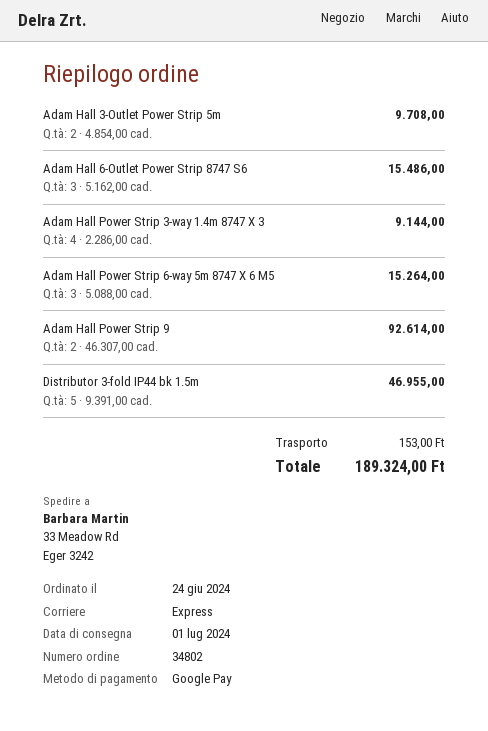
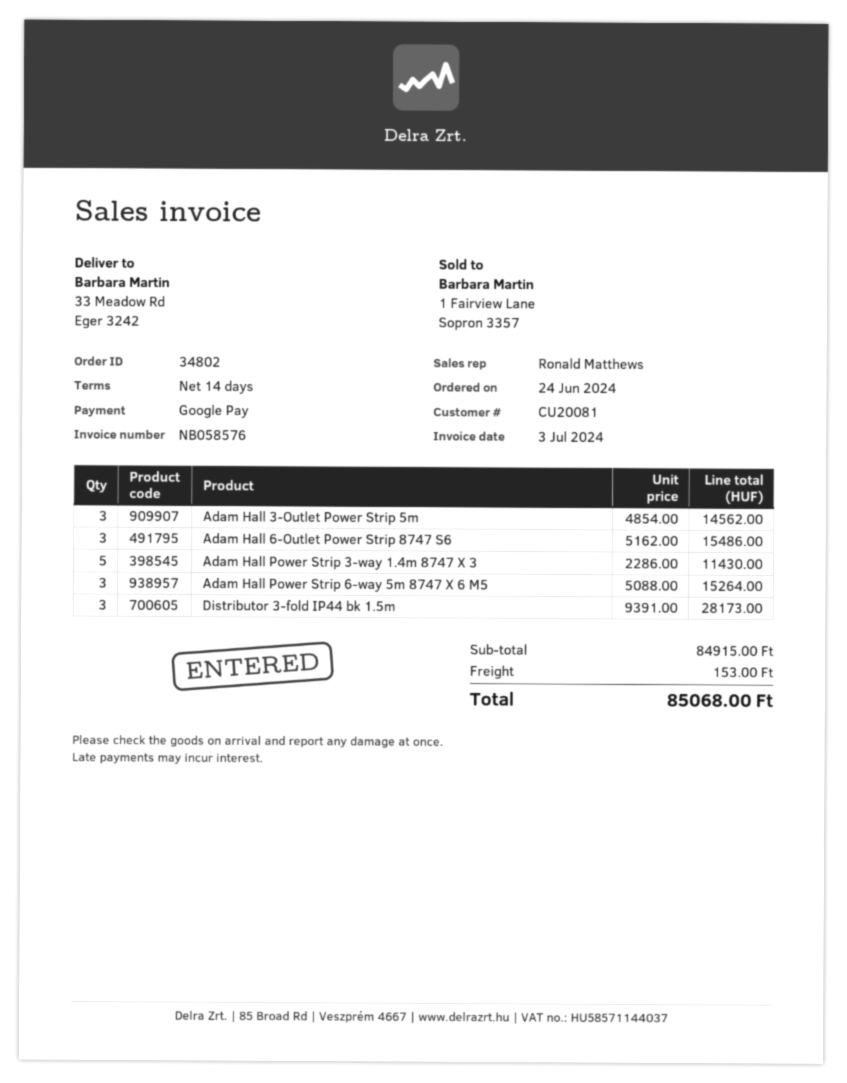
Adam Hall 3-Outlet Power Strip 5m: 2 x 4854.00 = 9708.00 -> 3 x 4854.00 = 14562.00
Adam Hall Power Strip 3-way 1.4m 8747 X 3: 4 x 2286.00 = 9144.00 -> 5 x 2286.00 = 11430.00
Adam Hall Power Strip 9: 2 x 46307.00 = 92614.00 -> none
Distributor 3-fold IP44 bk 1.5m: 5 x 9391.00 = 46955.00 -> 3 x 9391.00 = 28173.00
total: 189324.00 -> 85068.00

